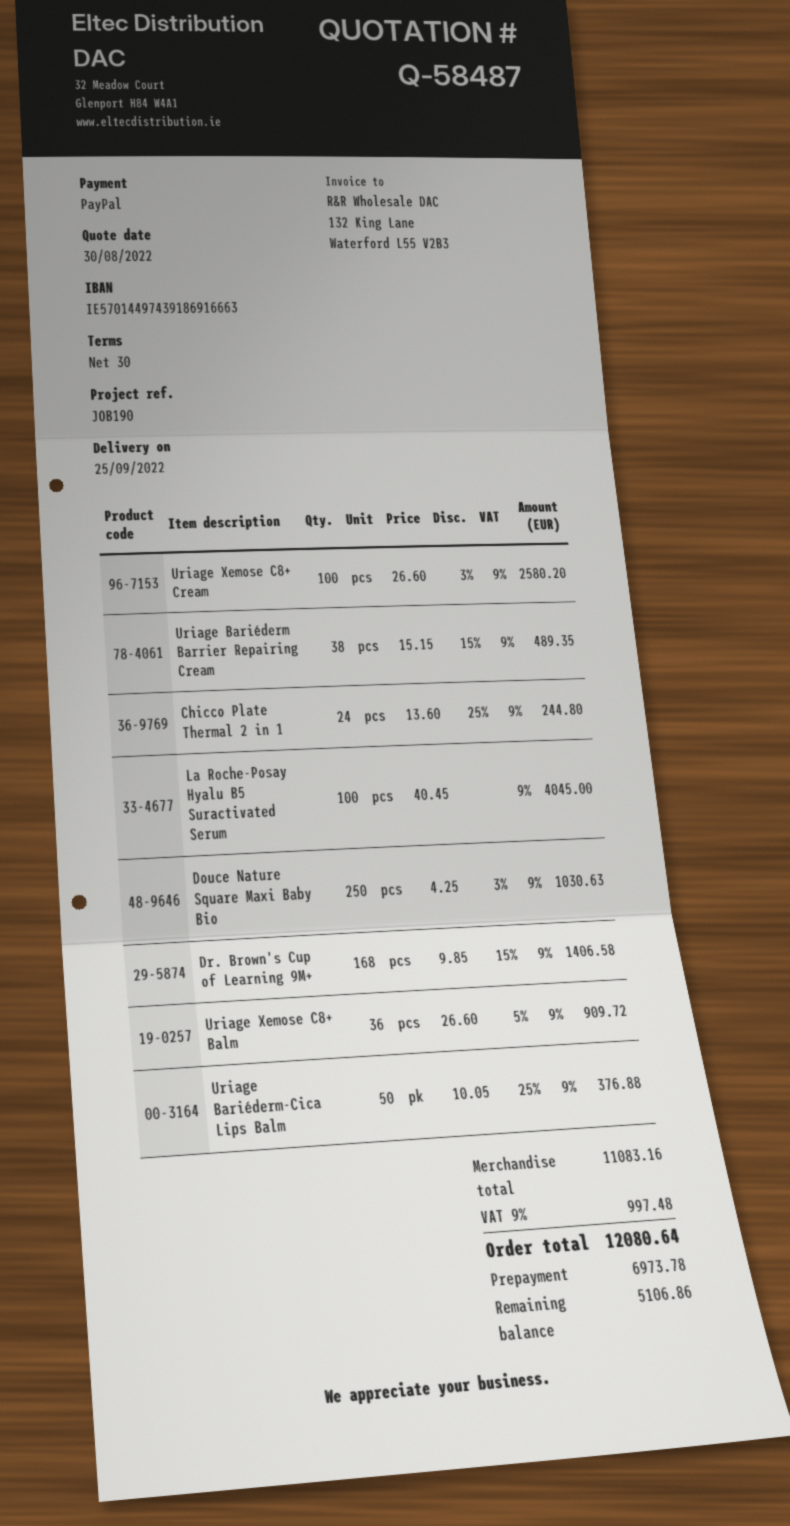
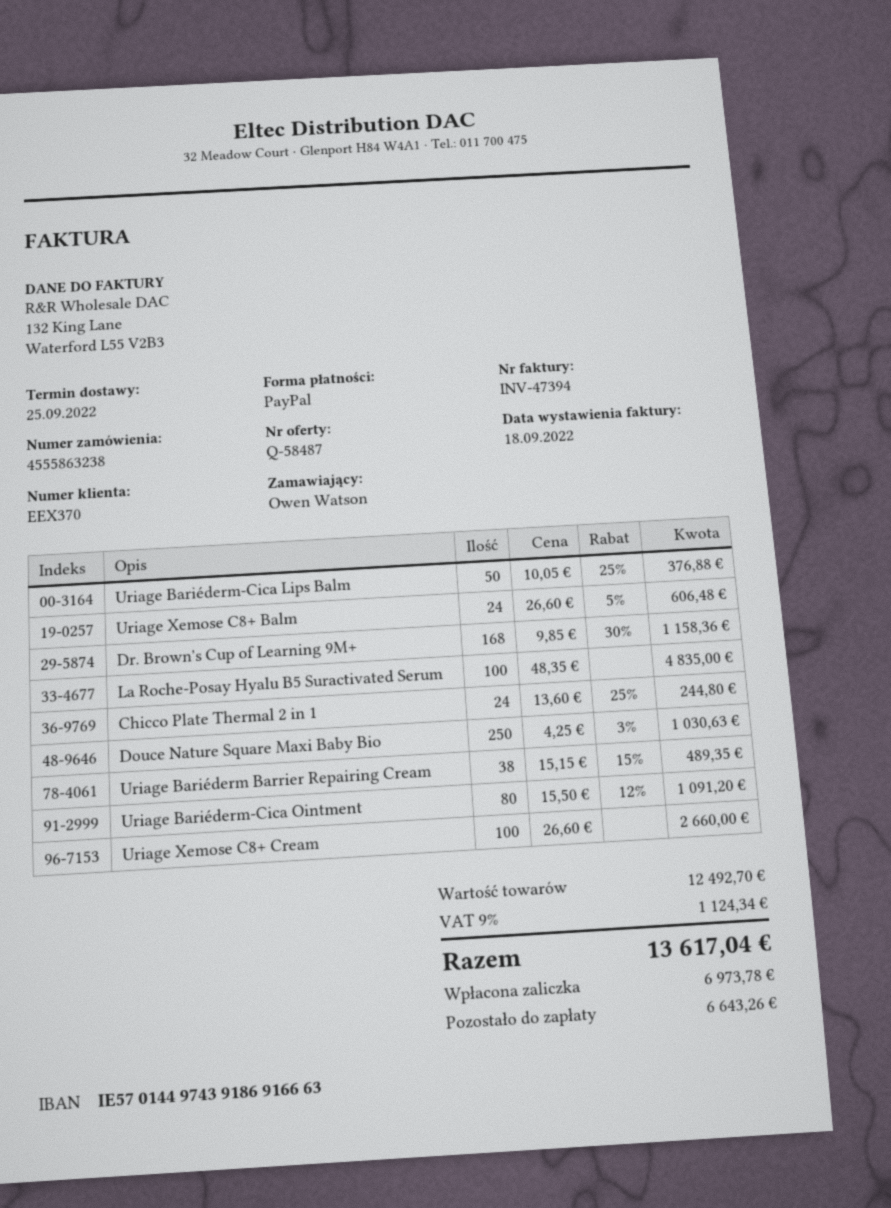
Uriage Xemose C8+ Cream: 100 x 26.60 - 3% = 2580.20 -> 100 x 26.60 = 2660.00
La Roche-Posay Hyalu B5 Suractivated Serum: 100 x 40.45 = 4045.00 -> 100 x 48.35 = 4835.00
Dr. Brown's Cup of Learning 9M+: 168 x 9.85 - 15% = 1406.58 -> 168 x 9.85 - 30% = 1158.36
Uriage Xemose C8+ Balm: 36 x 26.60 - 5% = 909.72 -> 24 x 26.60 - 5% = 606.48
Uriage Bariéderm-Cica Ointment: none -> 80 x 15.50 - 12% = 1091.20
subtotal: 11083.16 -> 12492.70
tax: 9% = 997.48 -> 9% = 1124.34
total: 12080.64 -> 13617.04
balance: 5106.86 -> 6643.26

